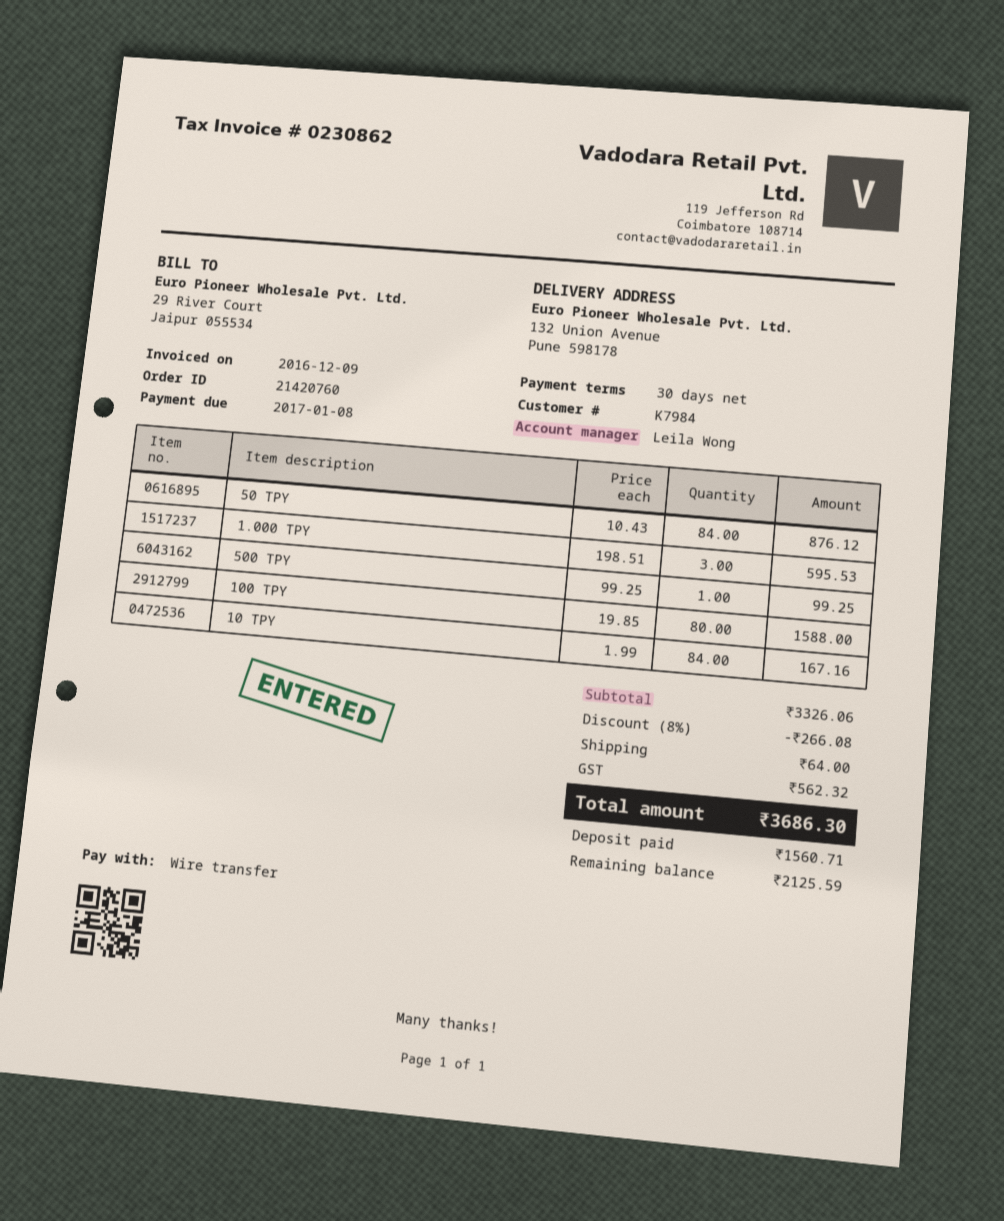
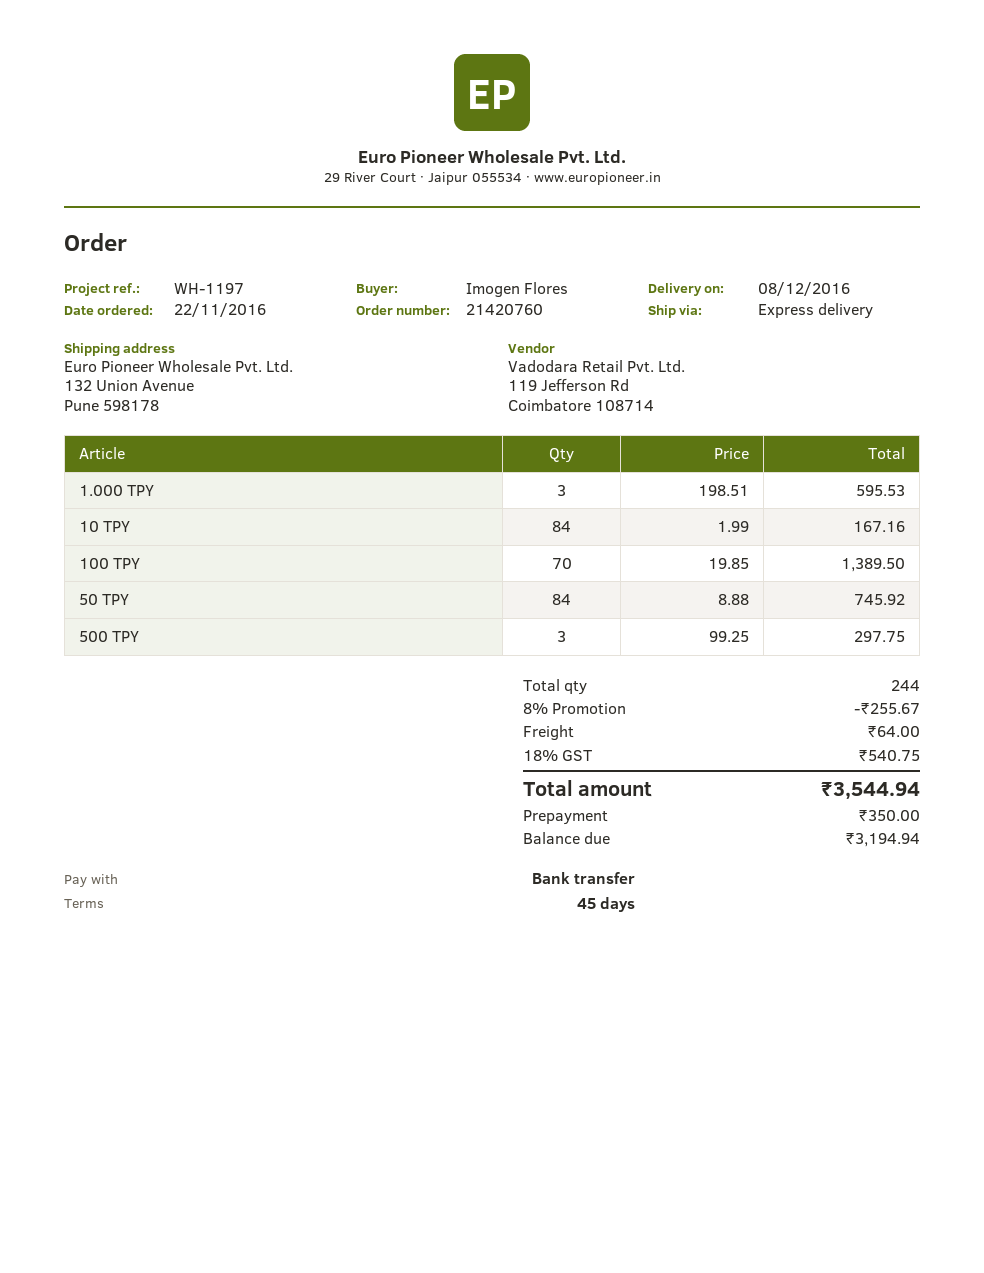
payment terms: 30 days -> 45 days
50 TPY: 84 x 10.43 = 876.12 -> 84 x 8.88 = 745.92
500 TPY: 1 x 99.25 = 99.25 -> 3 x 99.25 = 297.75
100 TPY: 80 x 19.85 = 1588.00 -> 70 x 19.85 = 1389.50
discount: 8% = 266.08 -> 8% = 255.67
tax: 562.32 -> 540.75
total: 3686.30 -> 3544.94
deposit: 1560.71 -> 350.00
balance: 2125.59 -> 3194.94

